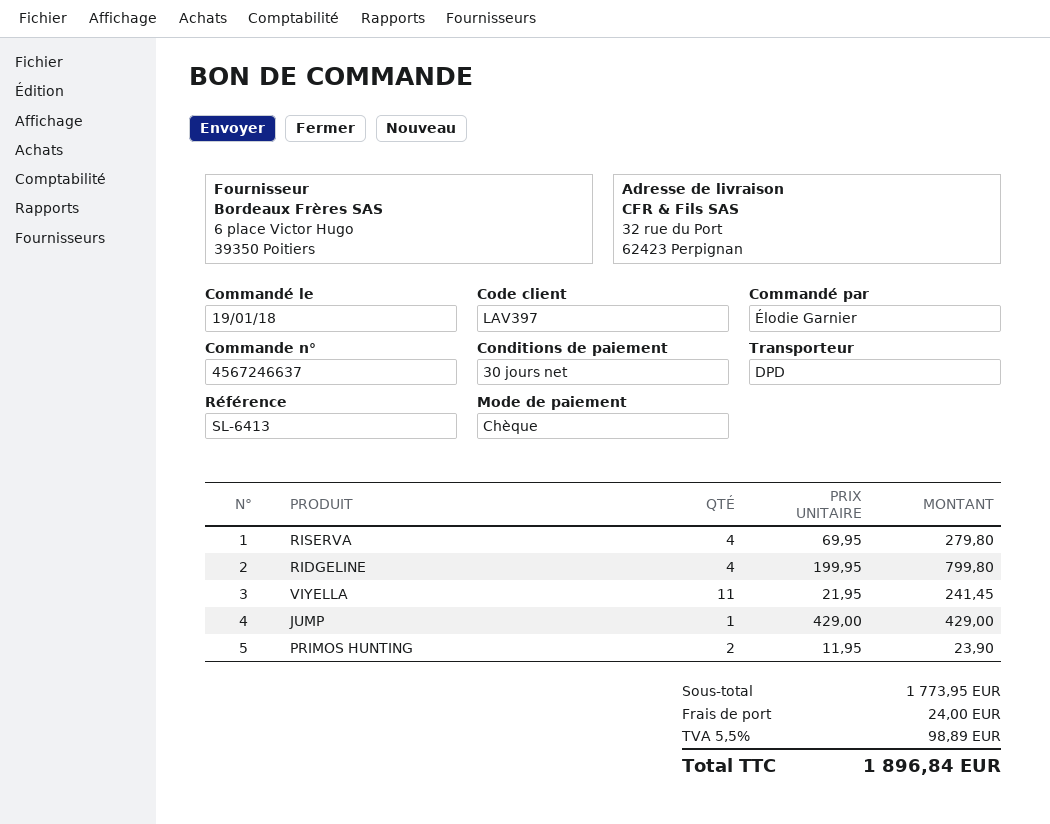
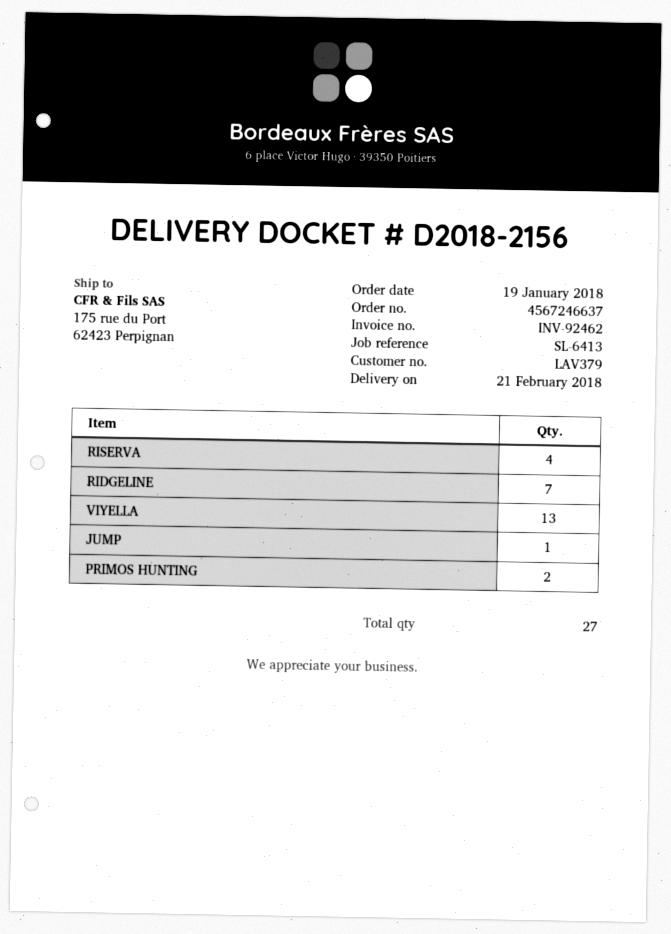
customer number: LAV397 -> LAV379
ship to: 32 rue du Port, 62423 Perpignan -> 175 rue du Port, 62423 Perpignan
RIDGELINE: 4 -> 7
VIYELLA: 11 -> 13

